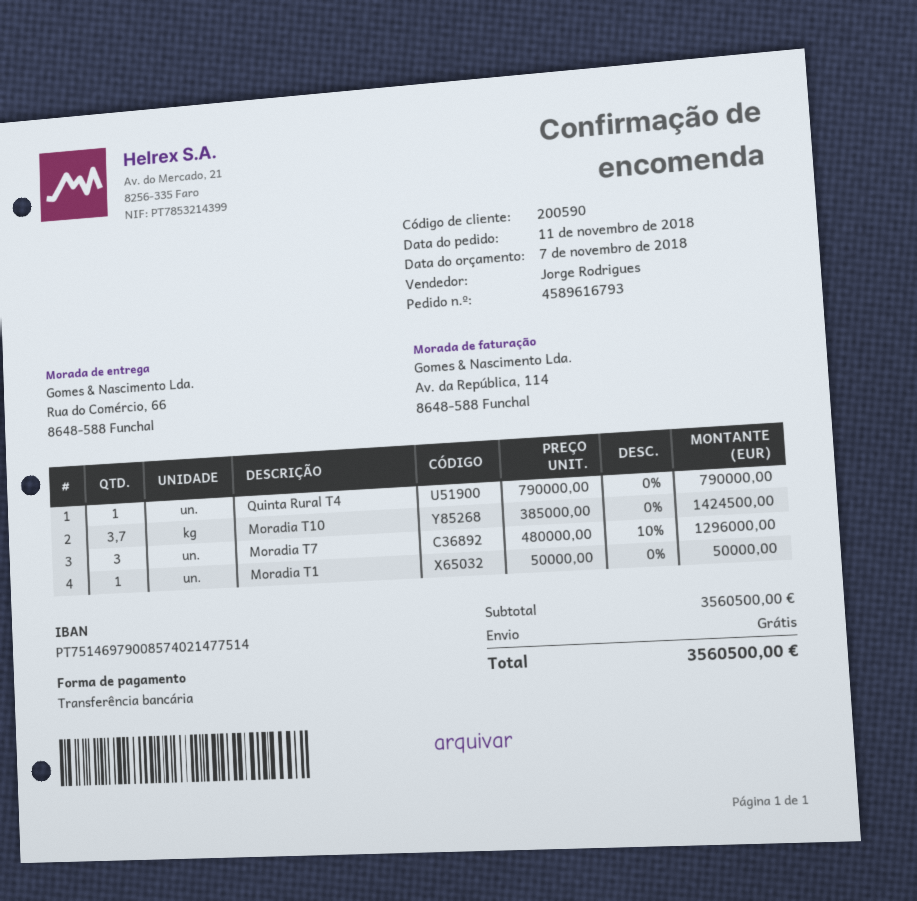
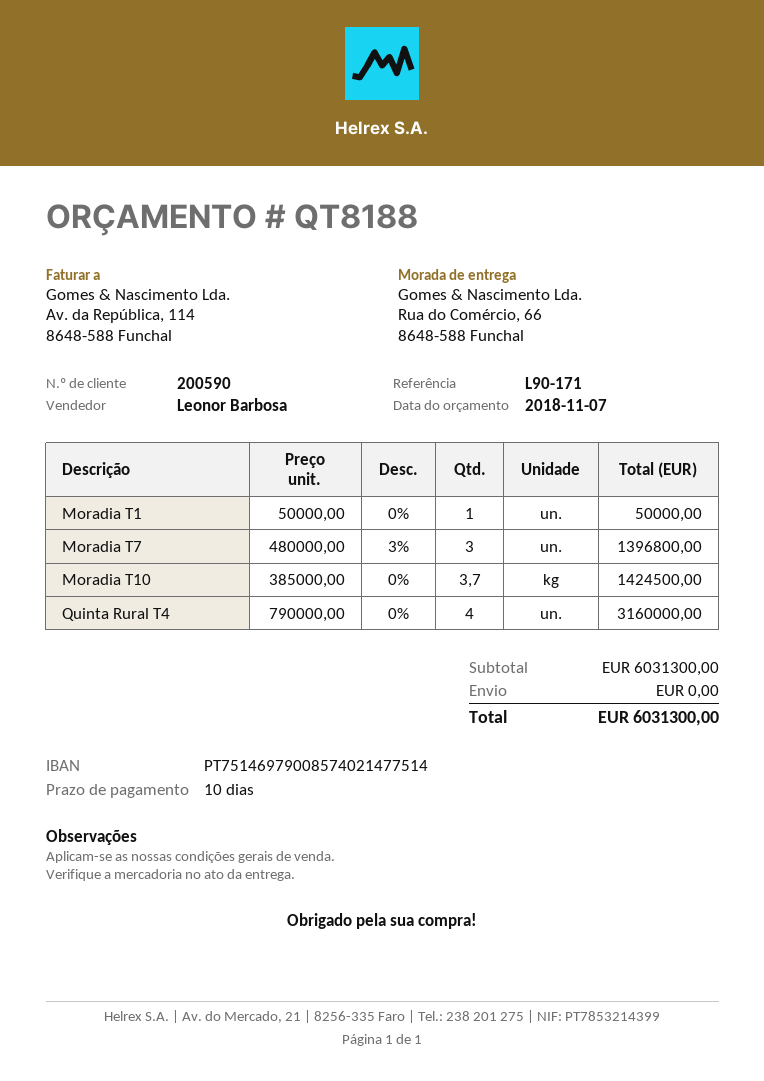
sales rep: Jorge Rodrigues -> Leonor Barbosa
Quinta Rural T4: 1 x 790000.00 = 790000.00 -> 4 x 790000.00 = 3160000.00
Moradia T7: 3 x 480000.00 - 10% = 1296000.00 -> 3 x 480000.00 - 3% = 1396800.00
subtotal: 3560500.00 -> 6031300.00
total: 3560500.00 -> 6031300.00

